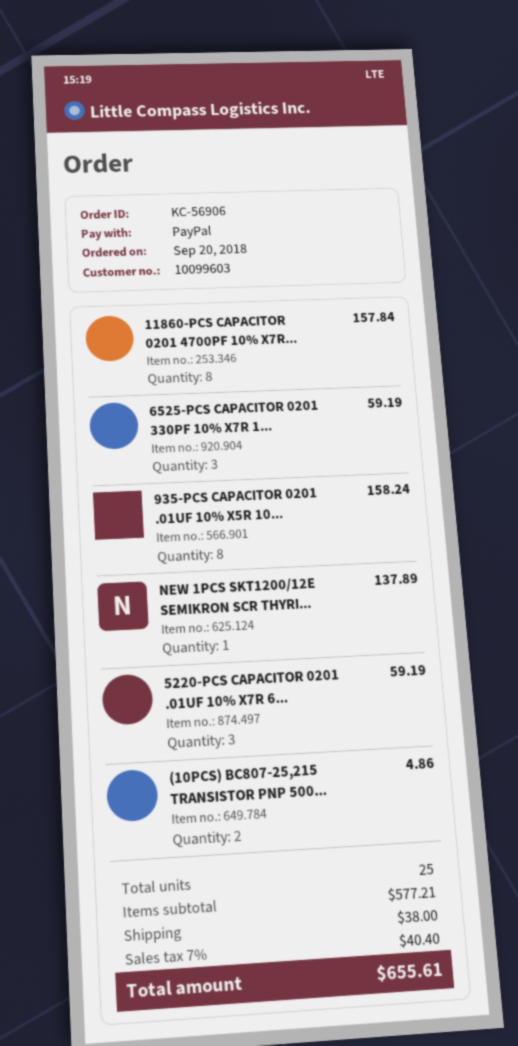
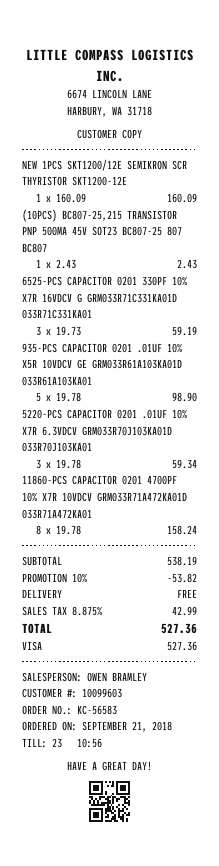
order number: KC-56906 -> KC-56583
order date: 2018-09-20 -> 2018-09-21
payment method: PayPal -> Visa
11860-PCS CAPACITOR 0201 4700PF 10% X7R...: 8 for 157.84 -> 8 for 158.24
935-PCS CAPACITOR 0201 .01UF 10% X5R 10...: 8 for 158.24 -> 5 for 98.90
NEW 1PCS SKT1200/12E SEMIKRON SCR THYRI...: 1 for 137.89 -> 1 for 160.09
5220-PCS CAPACITOR 0201 .01UF 10% X7R 6...: 3 for 59.19 -> 3 for 59.34
(10PCS) BC807-25,215 TRANSISTOR PNP 500...: 2 for 4.86 -> 1 for 2.43
subtotal: 577.21 -> 538.19
discount: none -> 10% = 53.82
shipping: 38.00 -> 0.00
tax: 7% = 40.40 -> 8.875% = 42.99
total: 655.61 -> 527.36

